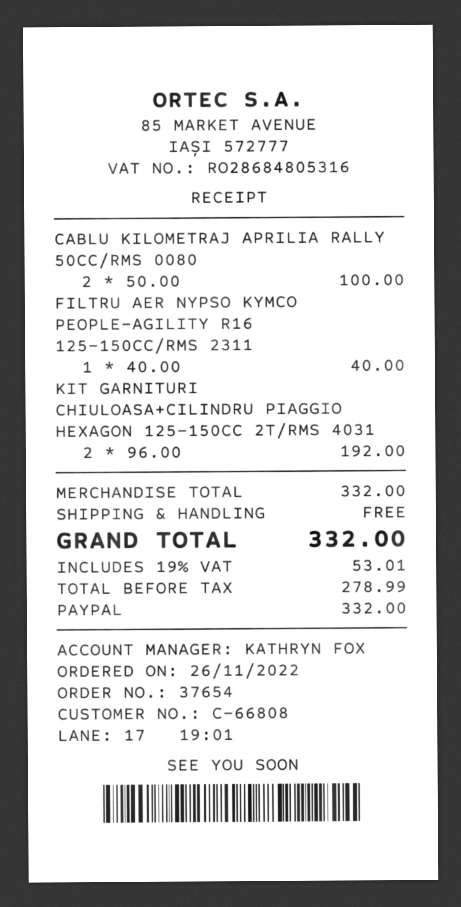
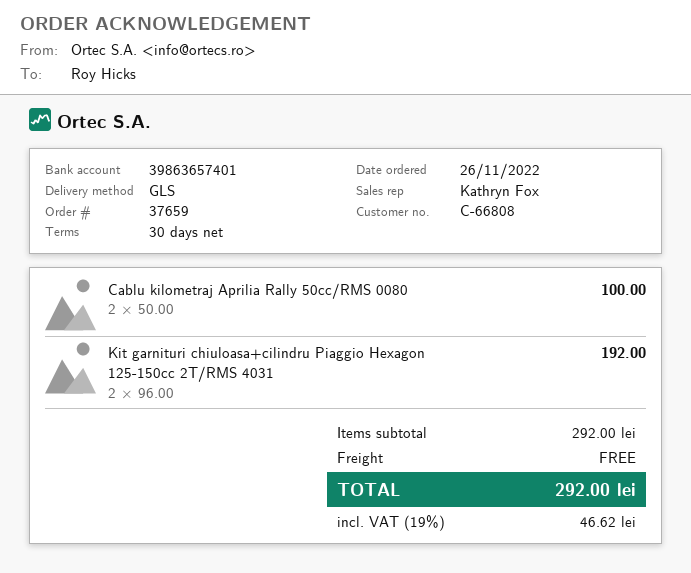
order number: 37654 -> 37659
FILTRU AER NYPSO KYMCO PEOPLE-AGILITY R16 125-150CC/RMS 2311: 1 x 40.00 = 40.00 -> none
subtotal: 332.00 -> 292.00
tax: 19% = 53.01 -> 19% = 46.62
total: 332.00 -> 292.00

